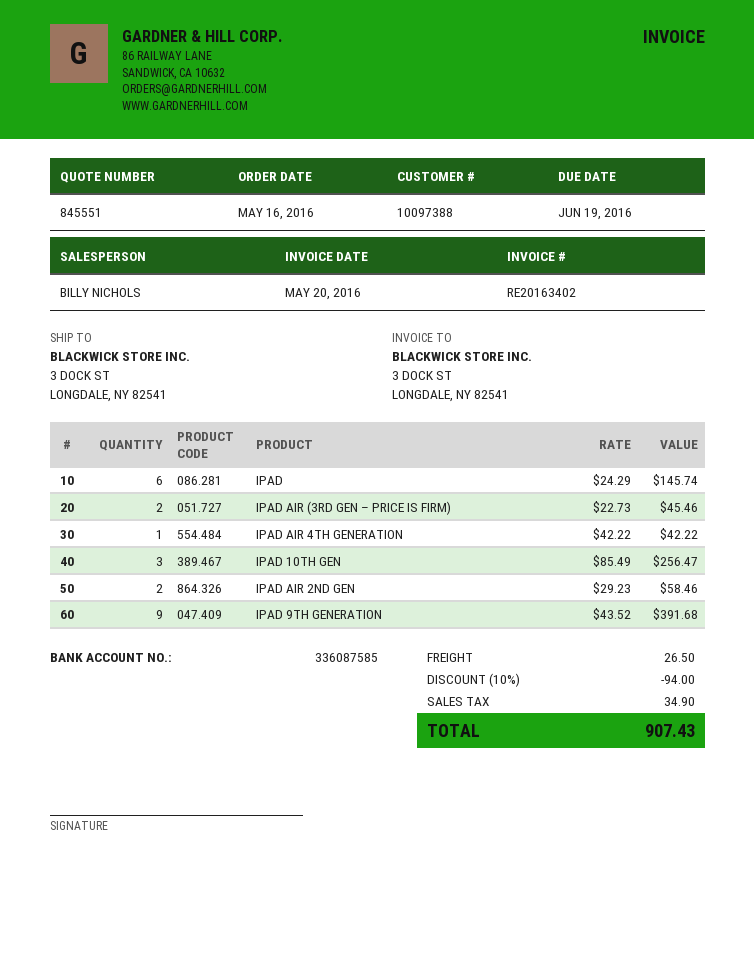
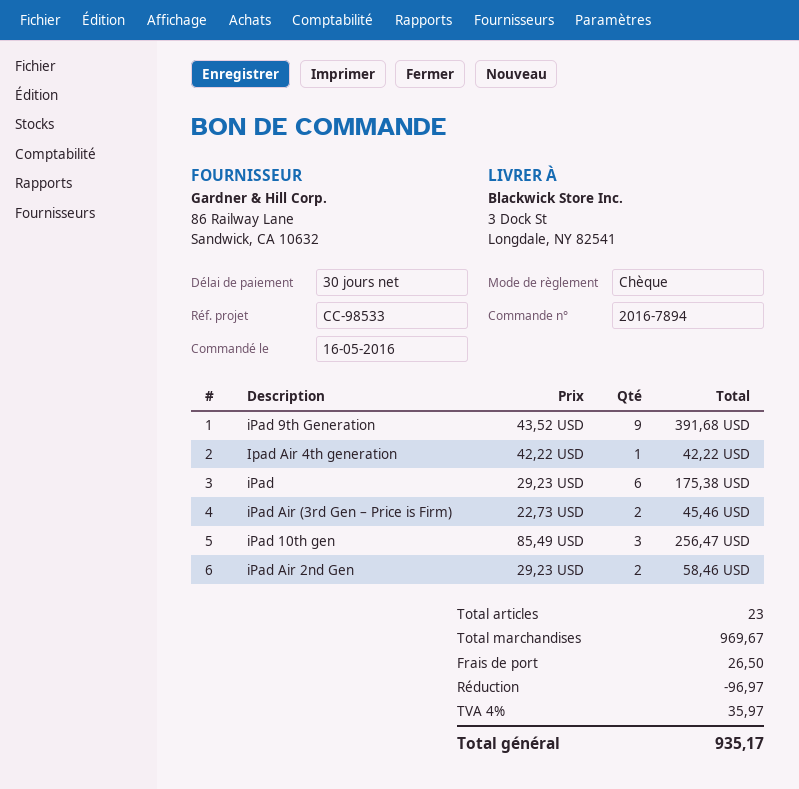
IPAD: 6 x 24.29 = 145.74 -> 6 x 29.23 = 175.38
discount: 94.00 -> 96.97
tax: 34.90 -> 35.97
total: 907.43 -> 935.17

